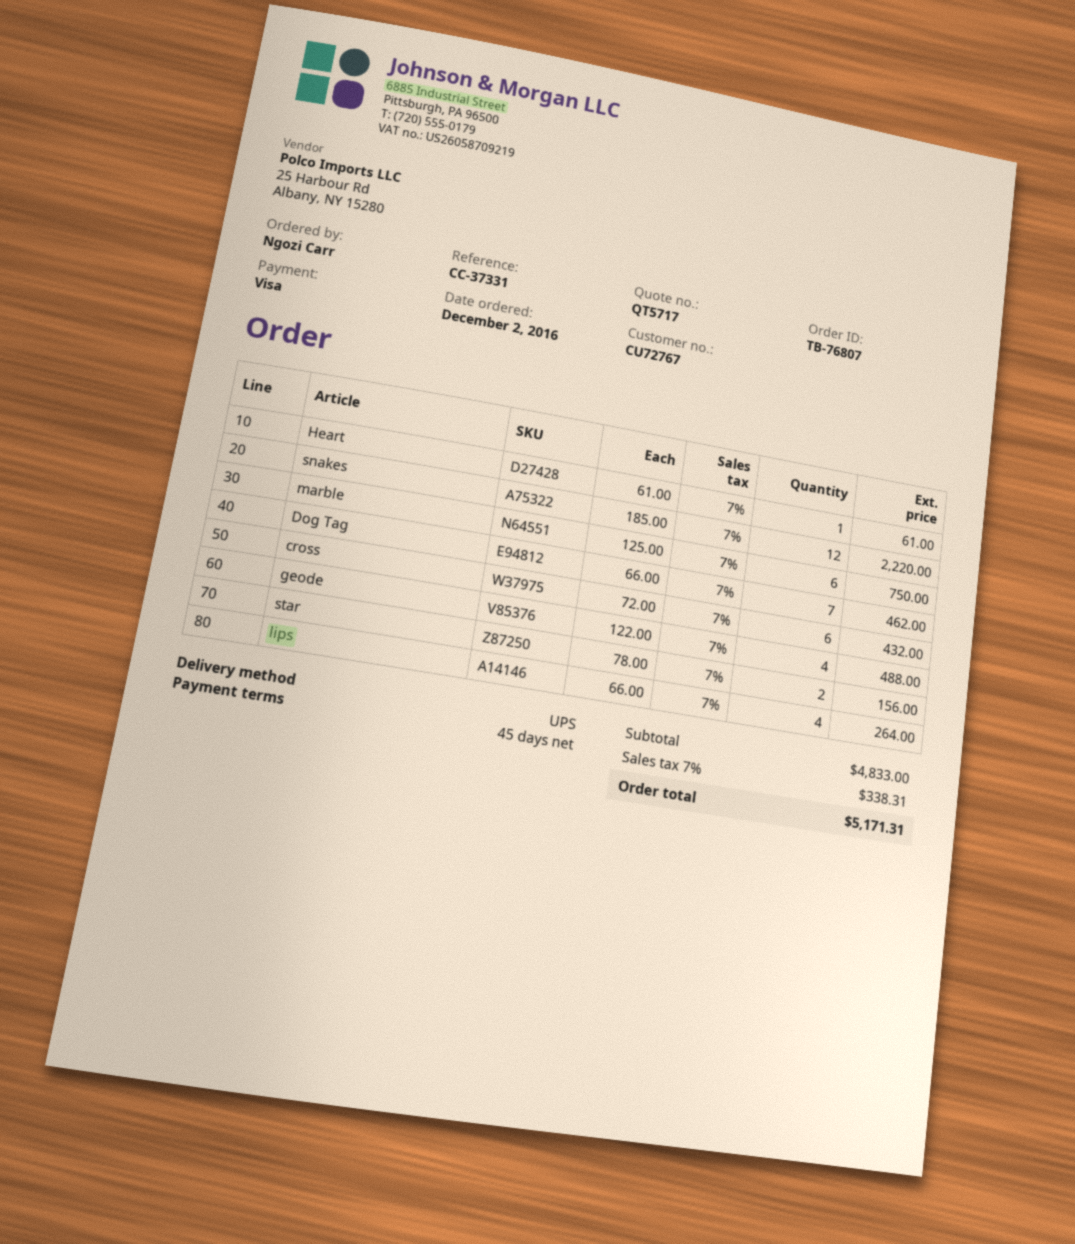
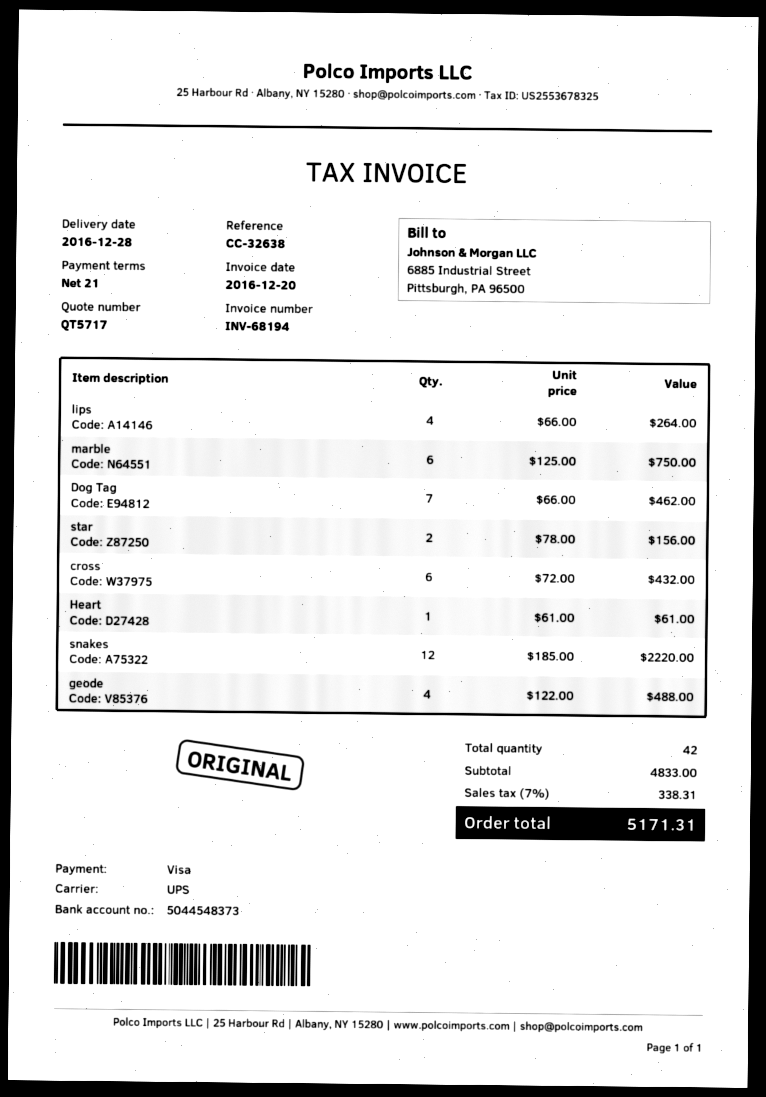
payment terms: 45 days -> 21 days
reference: CC-37331 -> CC-32638

